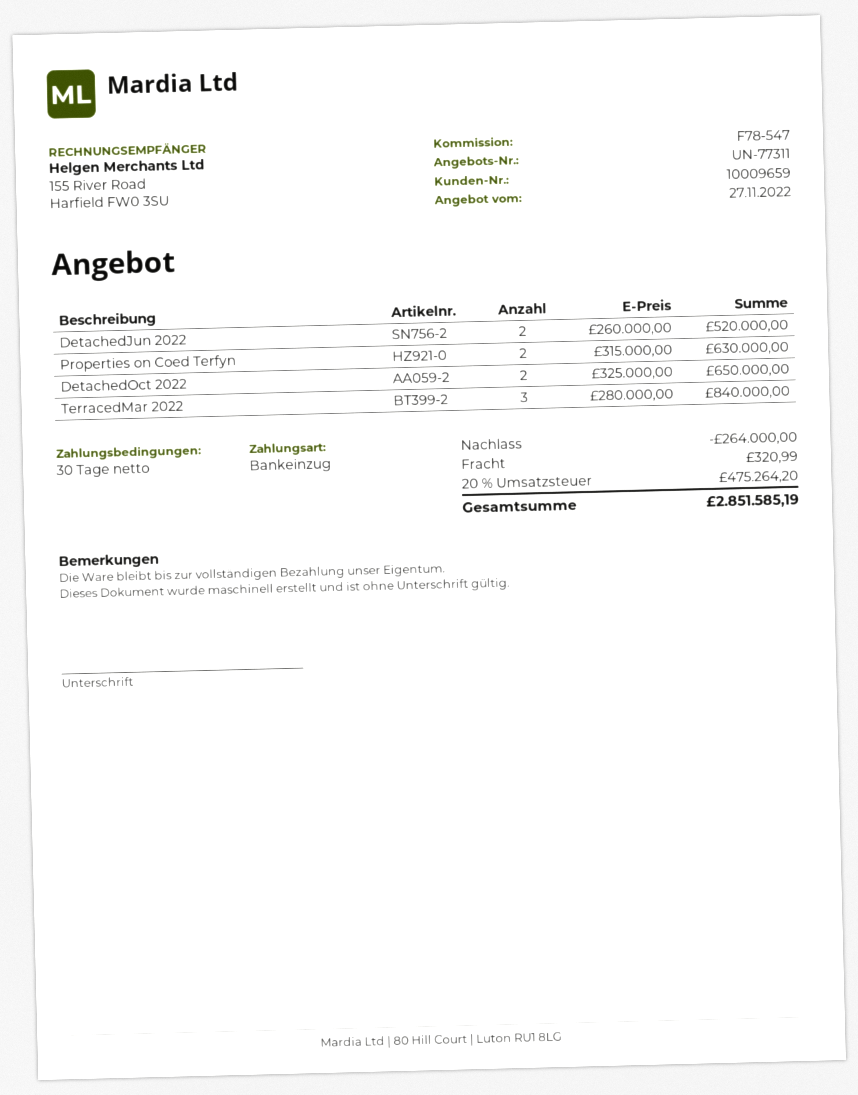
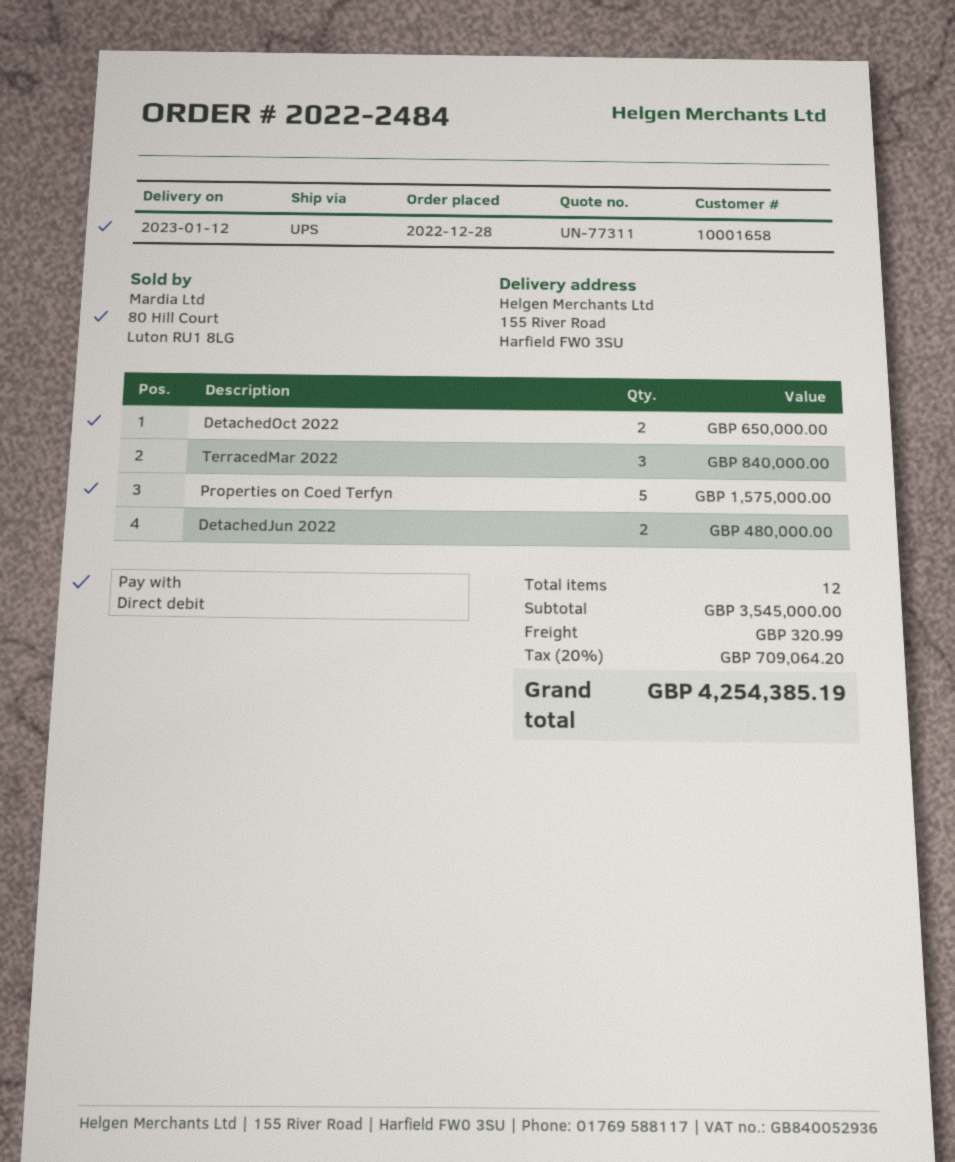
customer number: 10009659 -> 10001658
DetachedJun 2022: 2 for 520000.00 -> 2 for 480000.00
Properties on Coed Terfyn: 2 for 630000.00 -> 5 for 1575000.00
discount: 264000.00 -> none
tax: 20% = 475264.20 -> 20% = 709064.20
total: 2851585.19 -> 4254385.19

